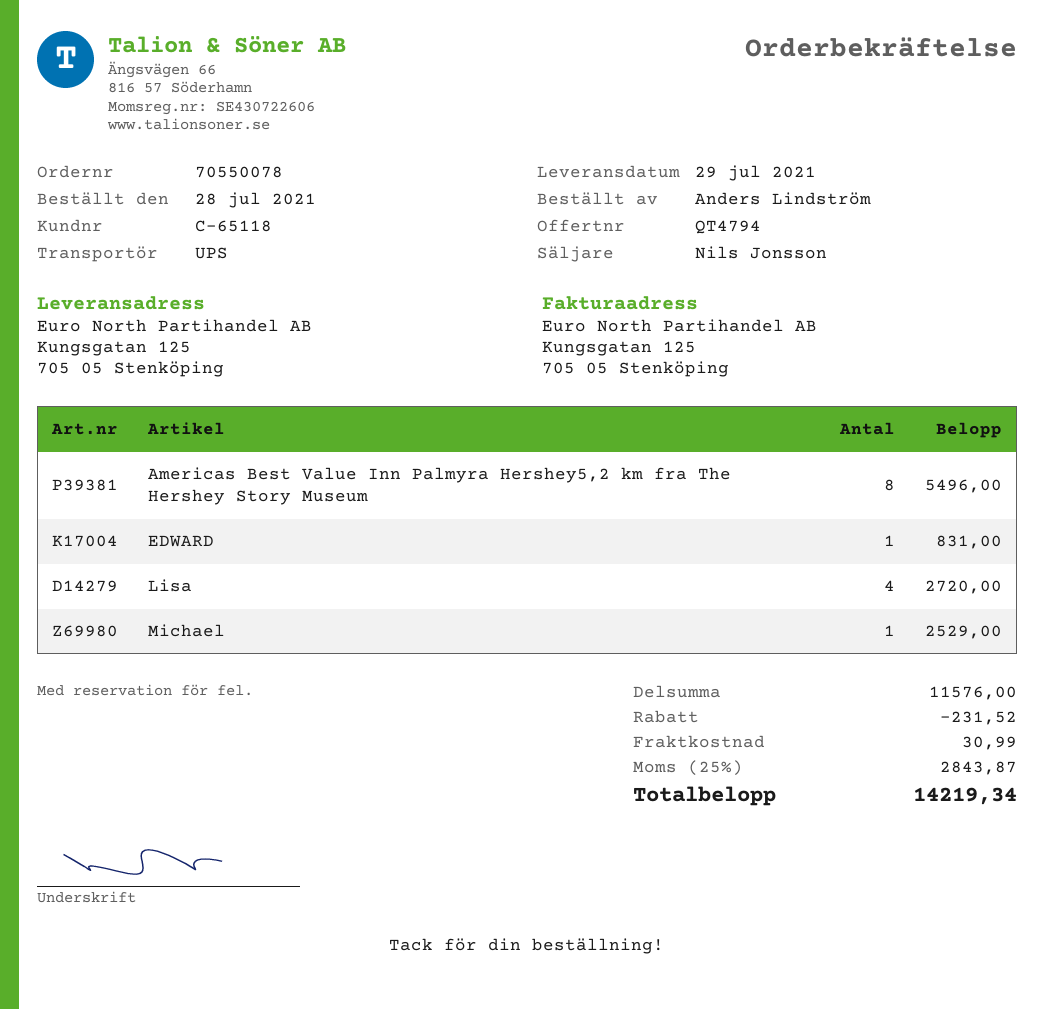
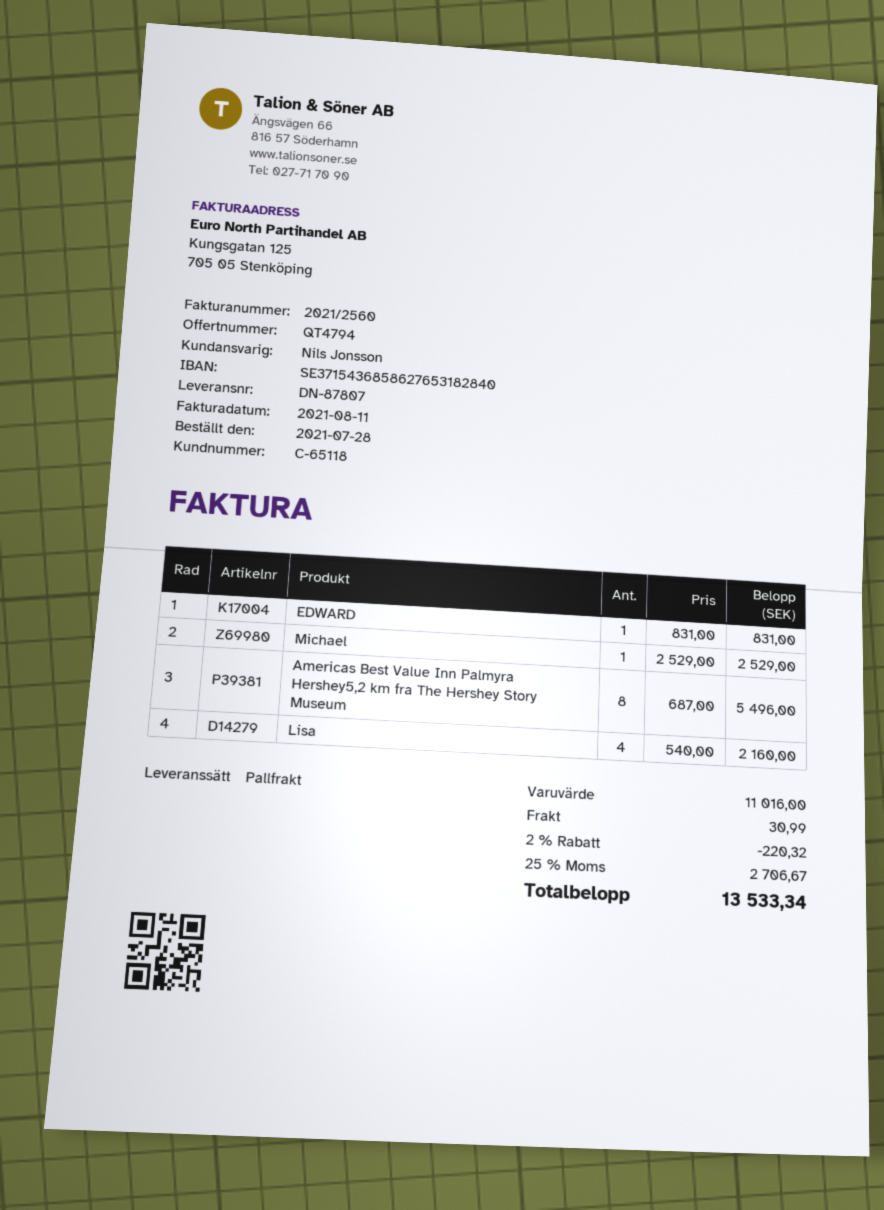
shipping method: UPS -> pallet freight
Lisa: 4 for 2720.00 -> 4 for 2160.00
subtotal: 11576.00 -> 11016.00
discount: 231.52 -> 220.32
tax: 25% = 2843.87 -> 25% = 2706.67
total: 14219.34 -> 13533.34

